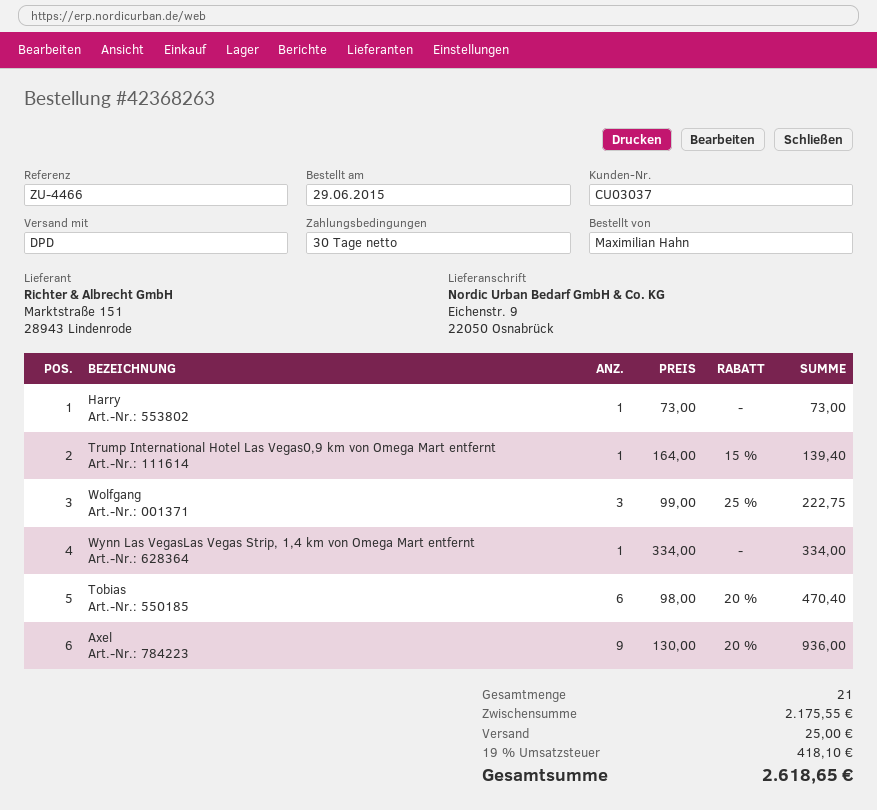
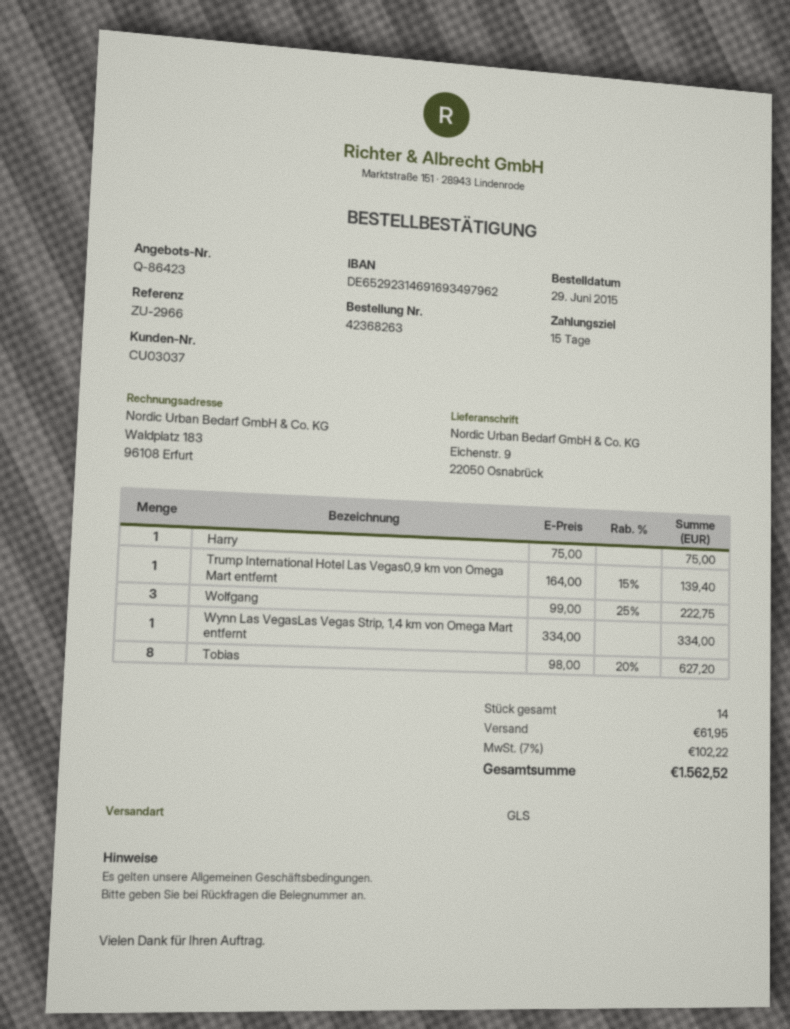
payment terms: 30 days -> 15 days
reference: ZU-4466 -> ZU-2966
shipping method: DPD -> GLS
Harry: 1 x 73.00 = 73.00 -> 1 x 75.00 = 75.00
Tobias: 6 x 98.00 - 20% = 470.40 -> 8 x 98.00 - 20% = 627.20
Axel: 9 x 130.00 - 20% = 936.00 -> none
total quantity: 21 -> 14
shipping: 25.00 -> 61.95
tax: 19% = 418.10 -> 7% = 102.22
total: 2618.65 -> 1562.52

